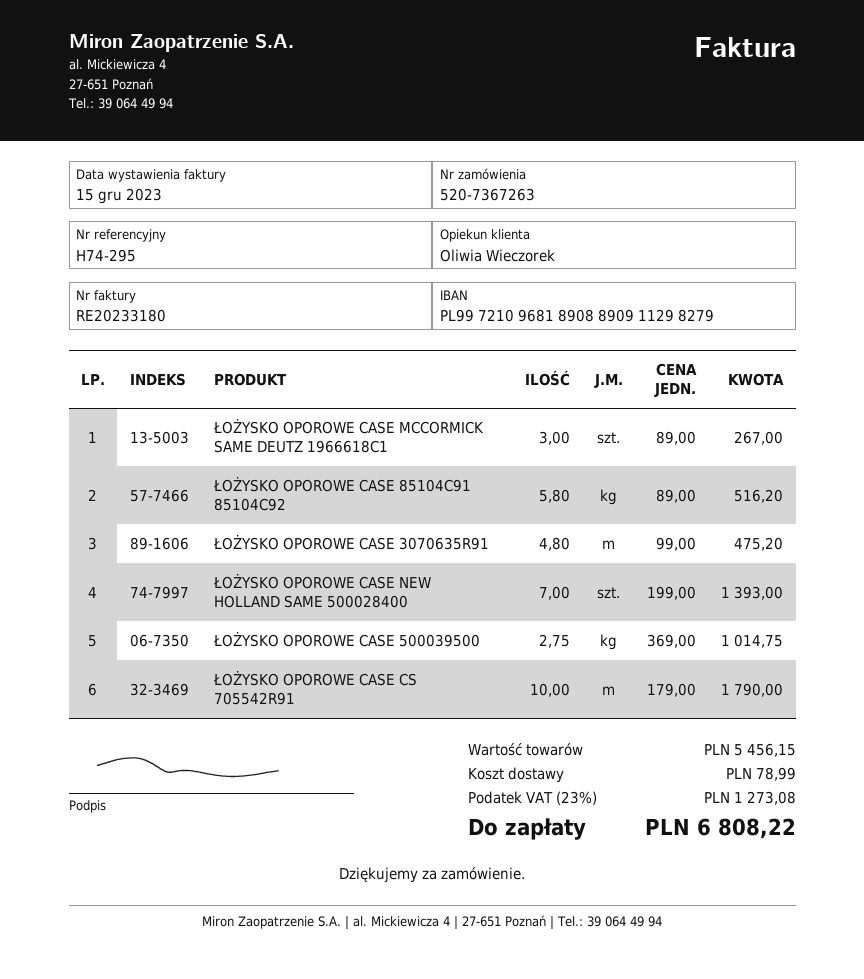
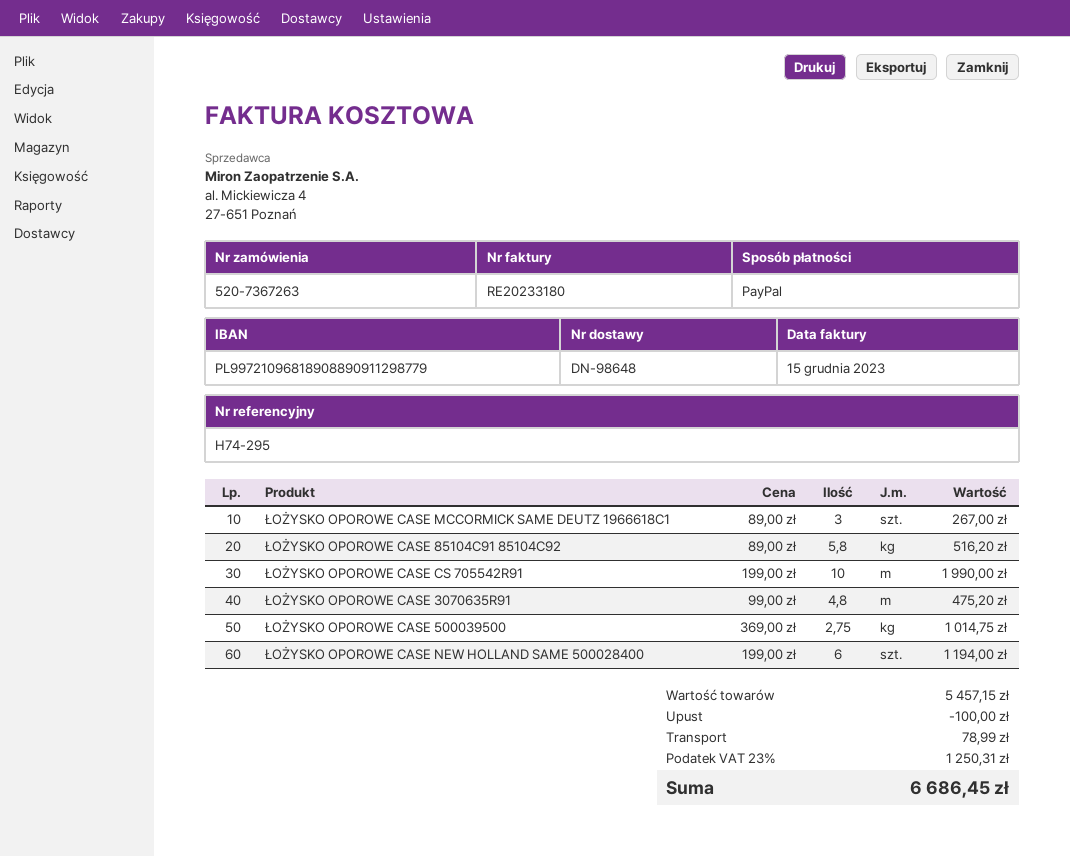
bank account: PL99721096818908890911298279 -> PL99721096818908890911298779
ŁOŻYSKO OPOROWE CASE NEW HOLLAND SAME 500028400: 7 x 199.00 = 1393.00 -> 6 x 199.00 = 1194.00
ŁOŻYSKO OPOROWE CASE CS 705542R91: 10 x 179.00 = 1790.00 -> 10 x 199.00 = 1990.00
subtotal: 5456.15 -> 5457.15
discount: none -> 100.00
tax: 23% = 1273.08 -> 23% = 1250.31
total: 6808.22 -> 6686.45

